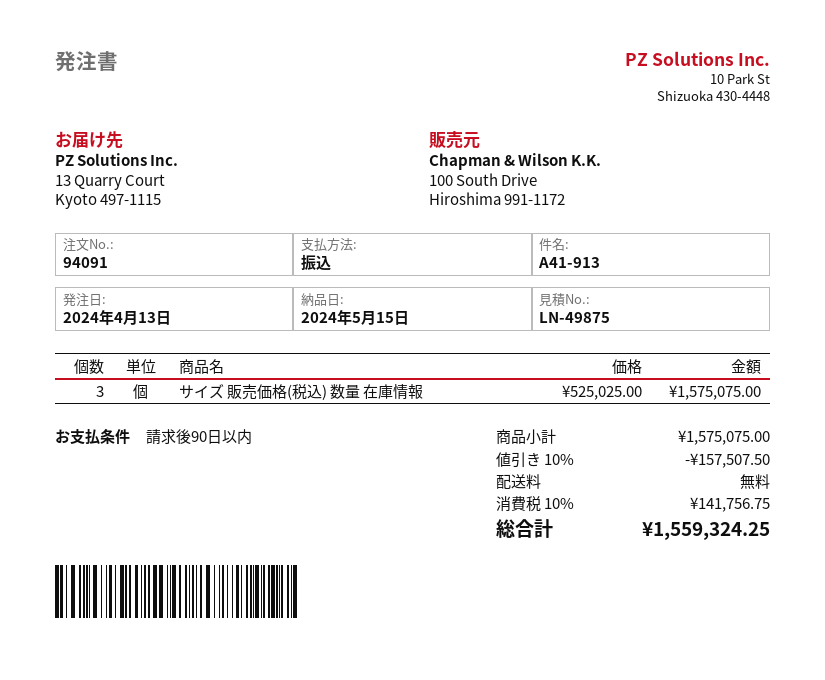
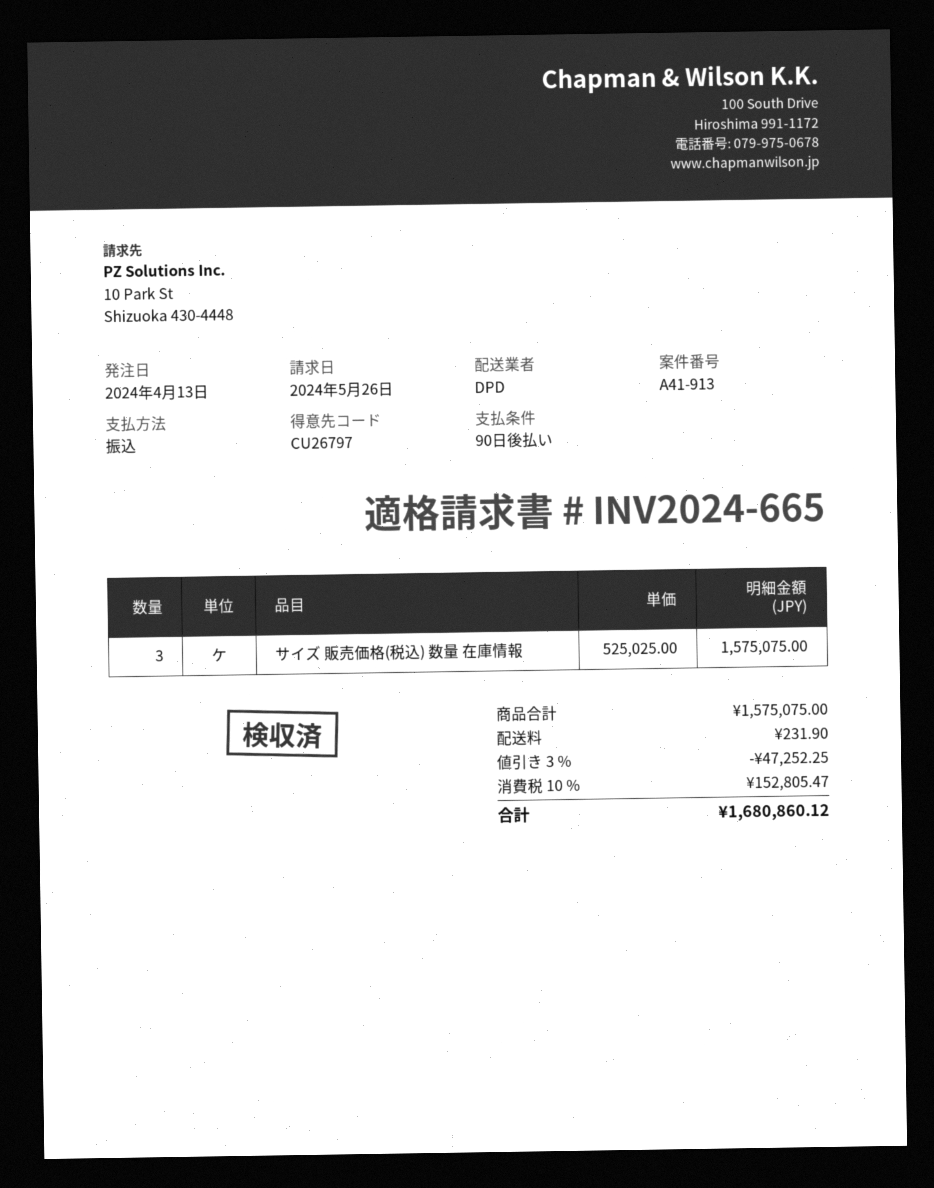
discount: 10% = 157507.50 -> 3% = 47252.25
shipping: 0.00 -> 231.90
tax: 10% = 141756.75 -> 10% = 152805.47
total: 1559324.25 -> 1680860.12

